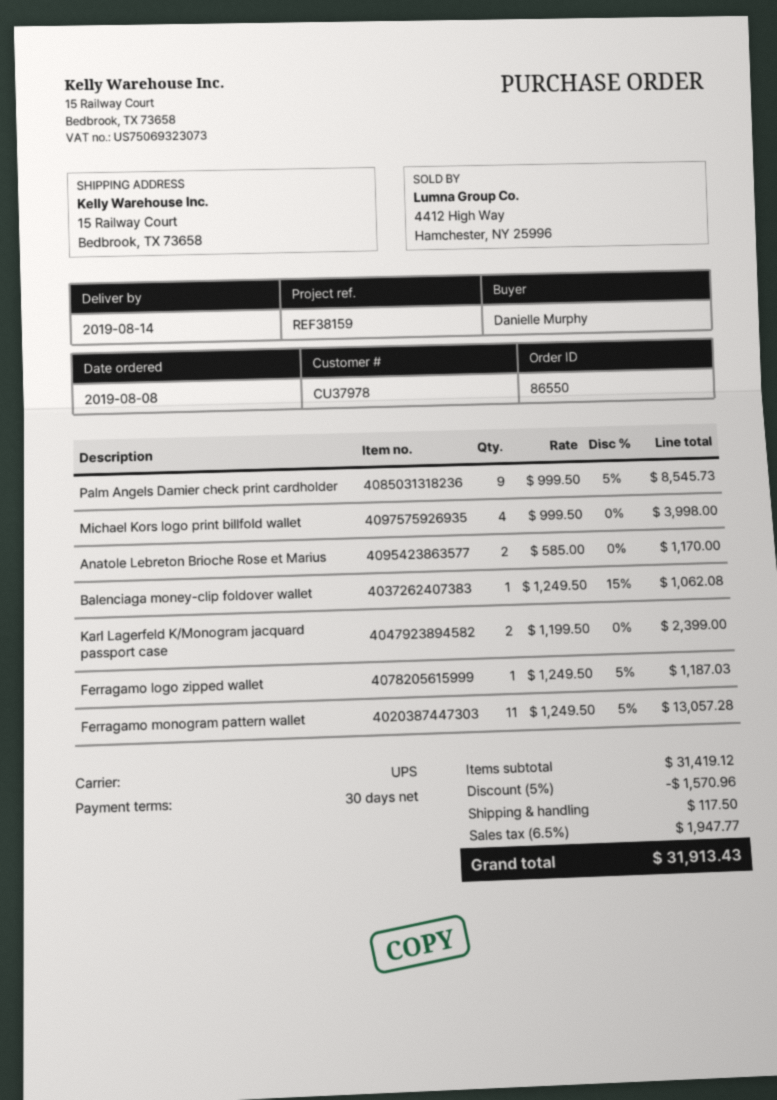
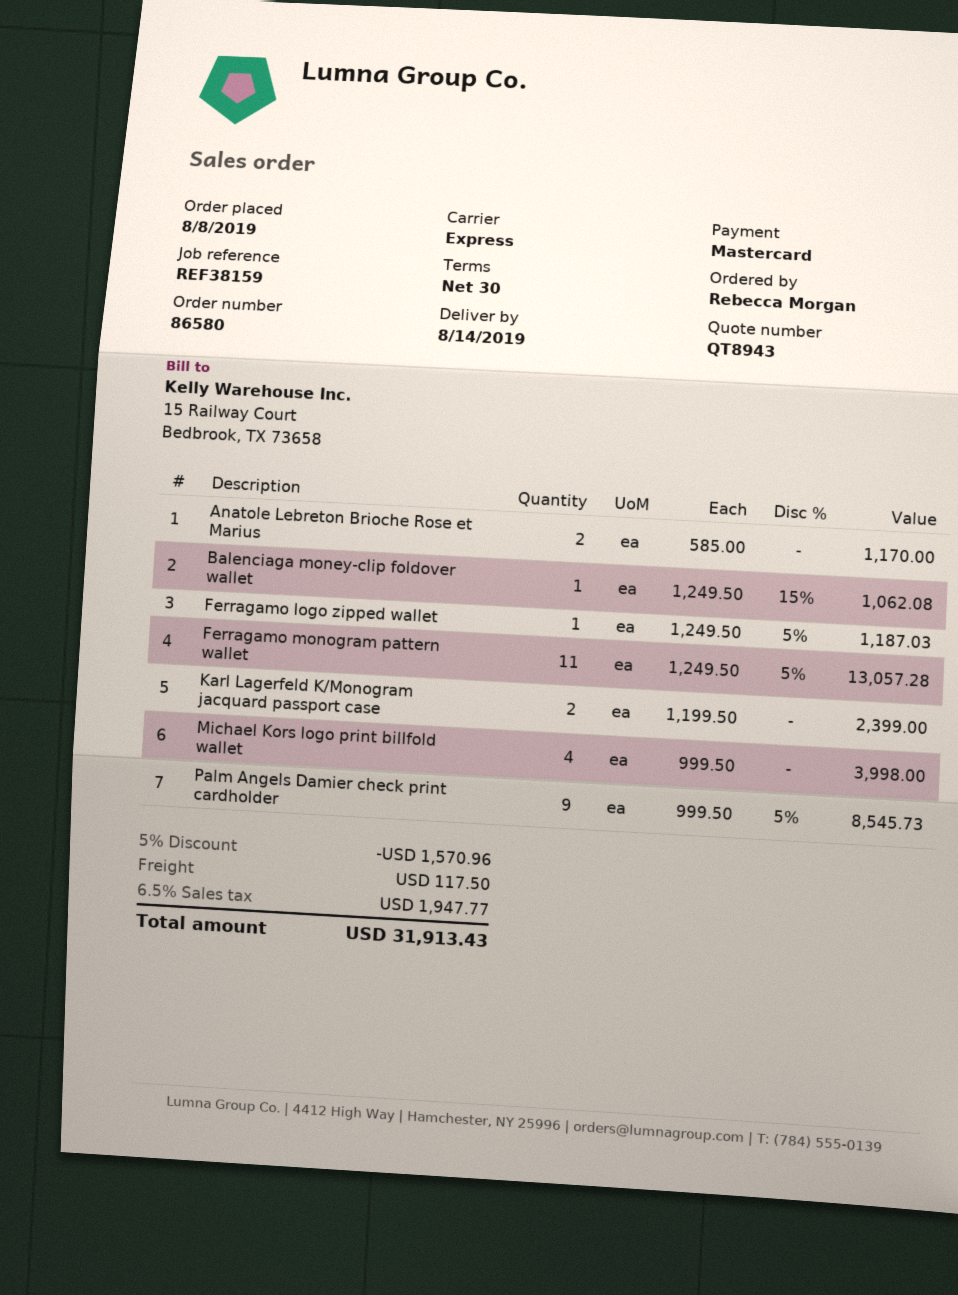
order number: 86550 -> 86580
ordered by: Danielle Murphy -> Rebecca Morgan
shipping method: UPS -> express

